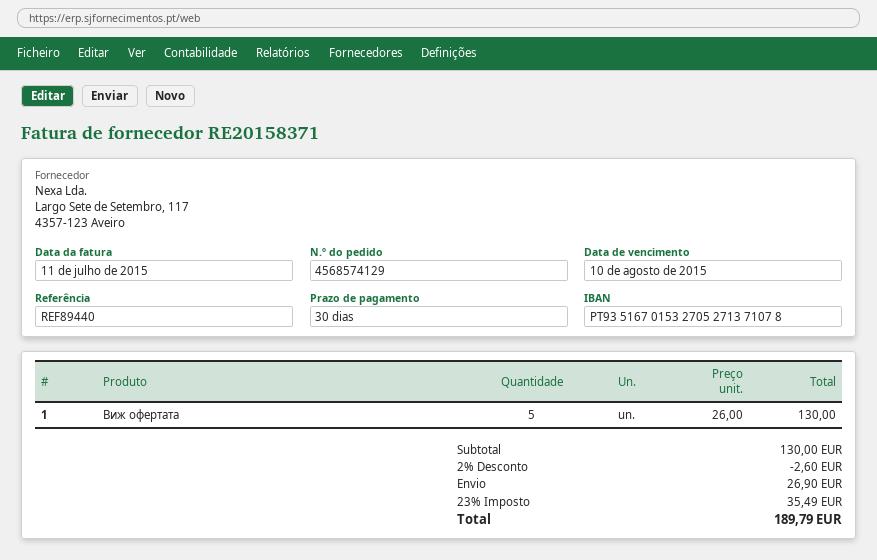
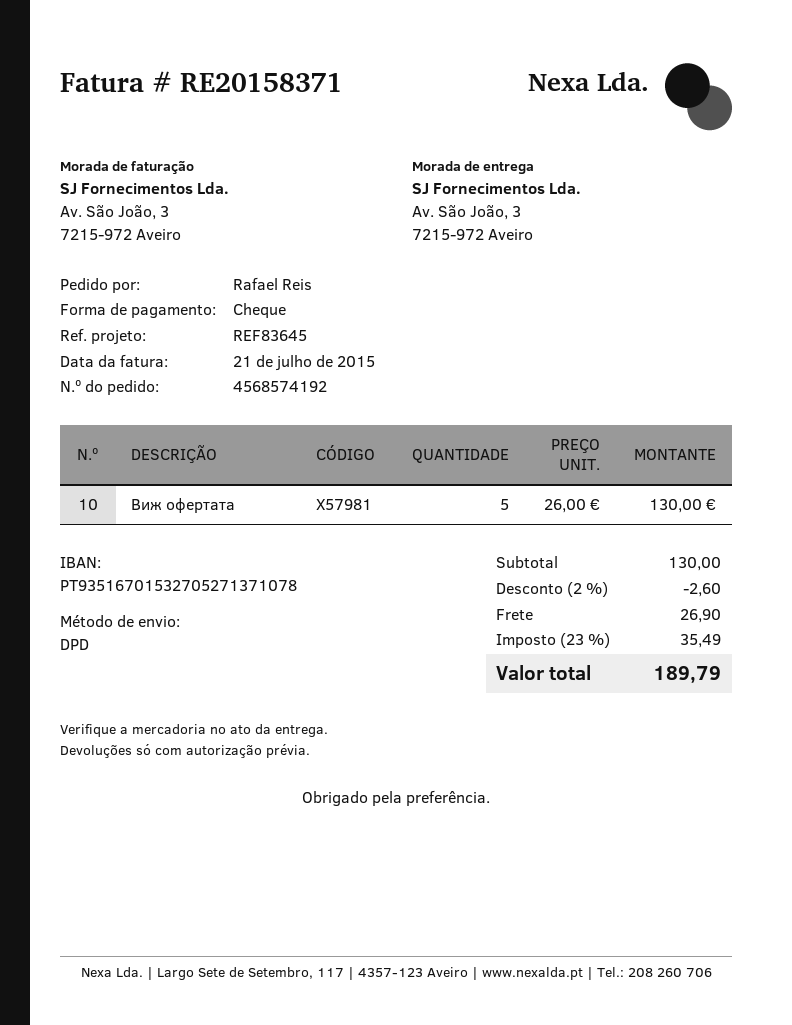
order number: 4568574129 -> 4568574192
invoice date: 2015-07-11 -> 2015-07-21
reference: REF89440 -> REF83645

